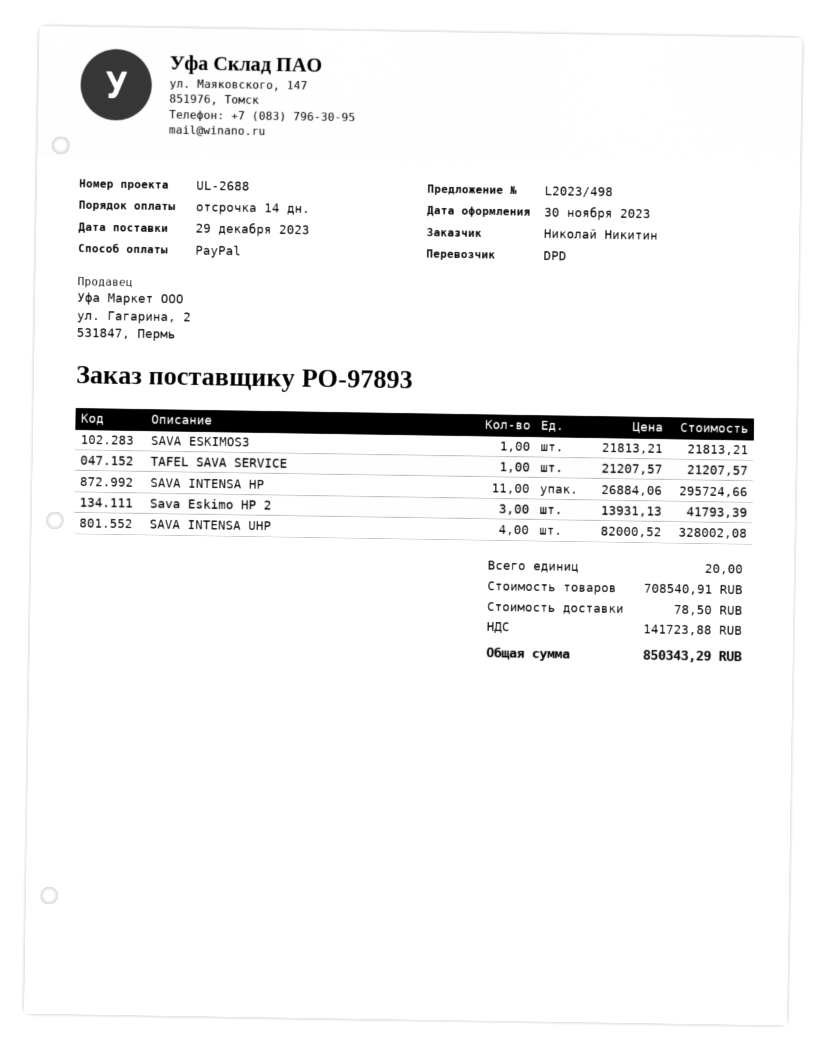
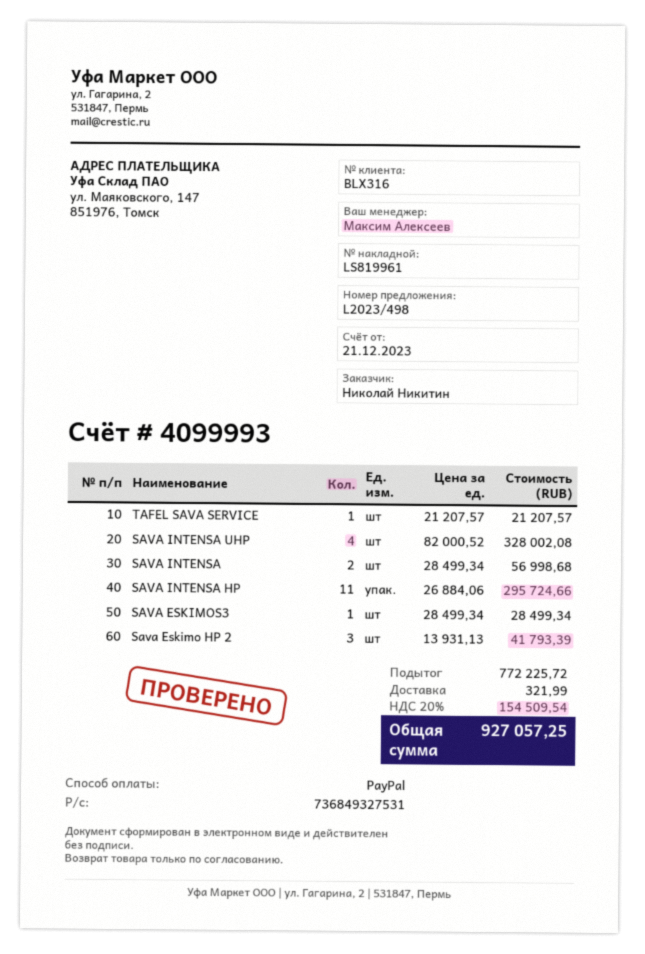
SAVA ESKIMOS3: 1 x 21813.21 = 21813.21 -> 1 x 28499.34 = 28499.34
SAVA INTENSA: none -> 2 x 28499.34 = 56998.68
subtotal: 708540.91 -> 772225.72
shipping: 78.50 -> 321.99
tax: 141723.88 -> 154509.54
total: 850343.29 -> 927057.25

